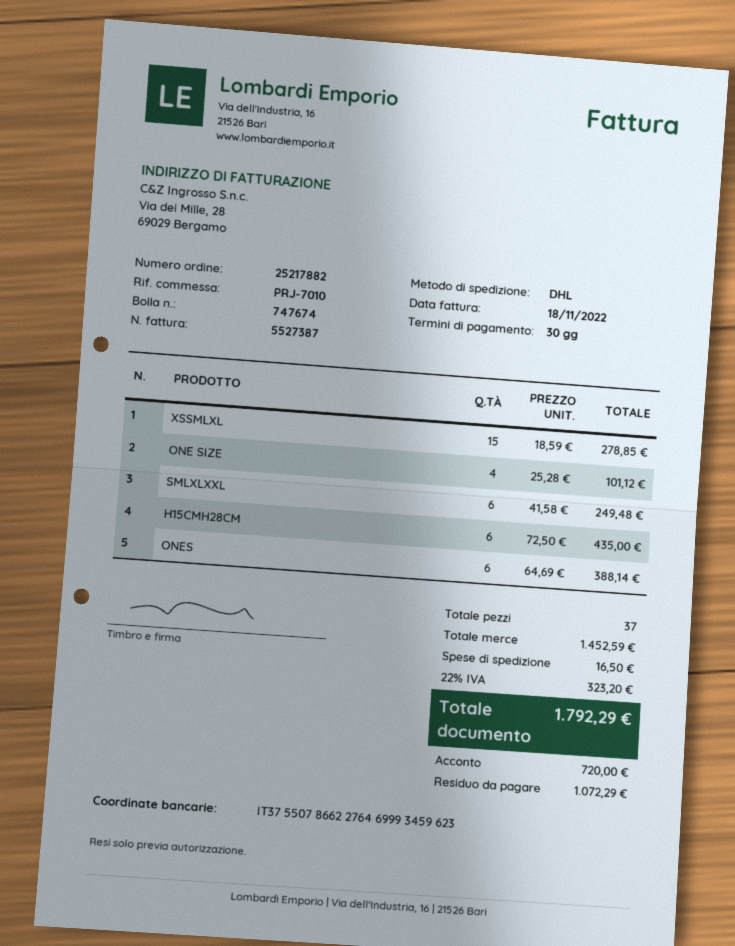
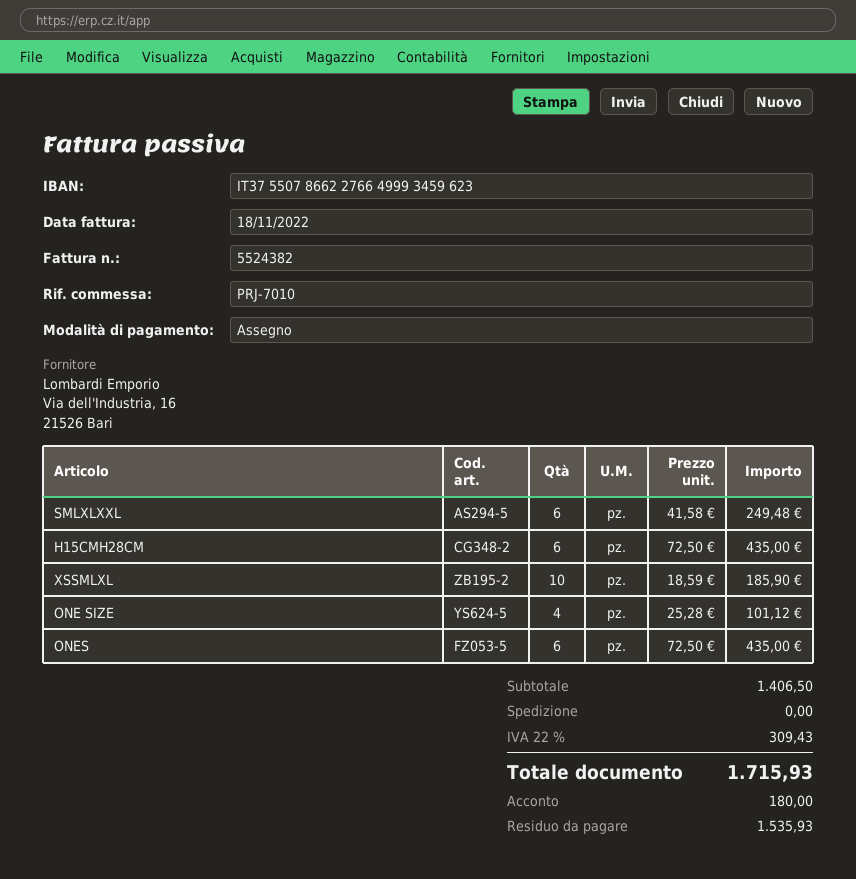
invoice number: 5527387 -> 5524382
bank account: IT3755078662276469993459623 -> IT3755078662276649993459623
XSSMLXL: 15 x 18.59 = 278.85 -> 10 x 18.59 = 185.90
ONES: 6 x 64.69 = 388.14 -> 6 x 72.50 = 435.00
subtotal: 1452.59 -> 1406.50
shipping: 16.50 -> 0.00
tax: 22% = 323.20 -> 22% = 309.43
total: 1792.29 -> 1715.93
deposit: 720.00 -> 180.00
balance: 1072.29 -> 1535.93

